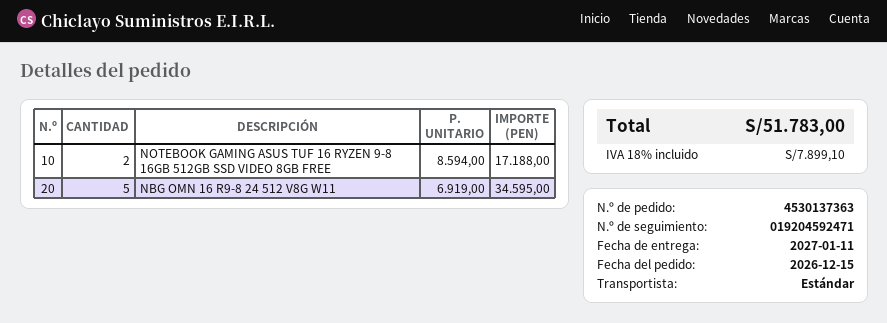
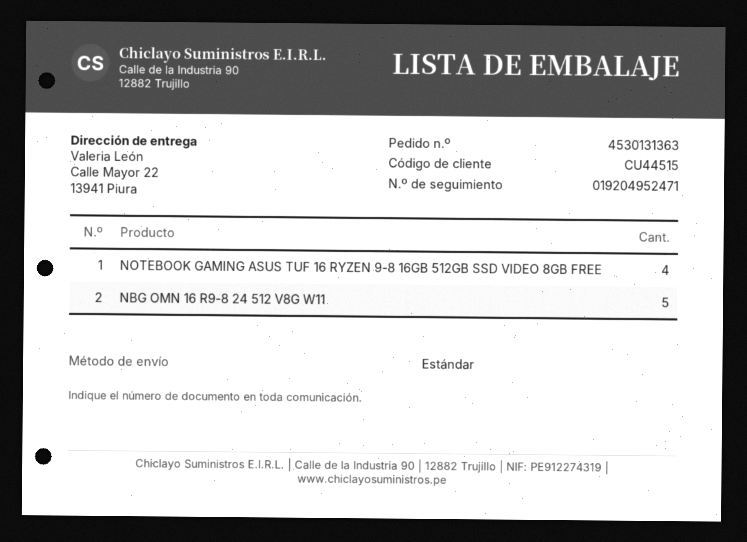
order number: 4530137363 -> 4530131363
tracking number: 019204592471 -> 019204952471
NOTEBOOK GAMING ASUS TUF 16 RYZEN 9-8 16GB 512GB SSD VIDEO 8GB FREE: 2 -> 4

